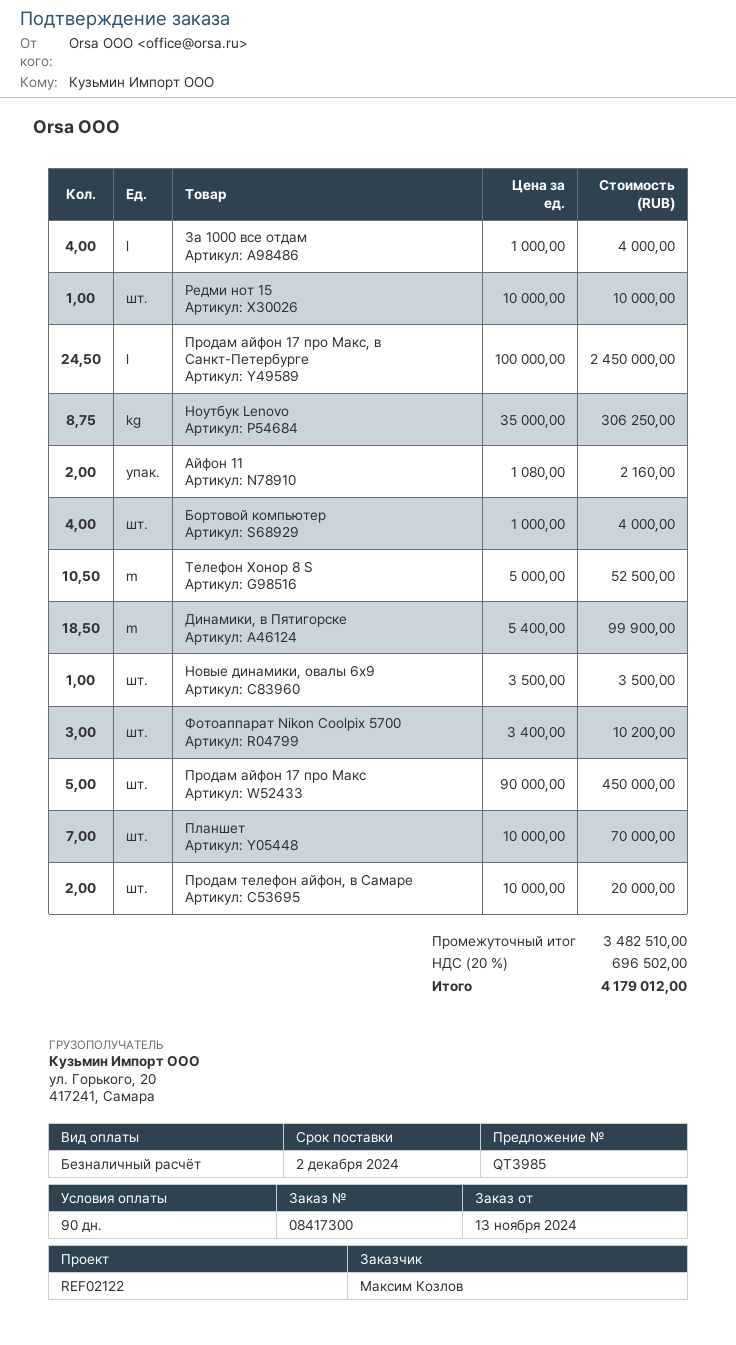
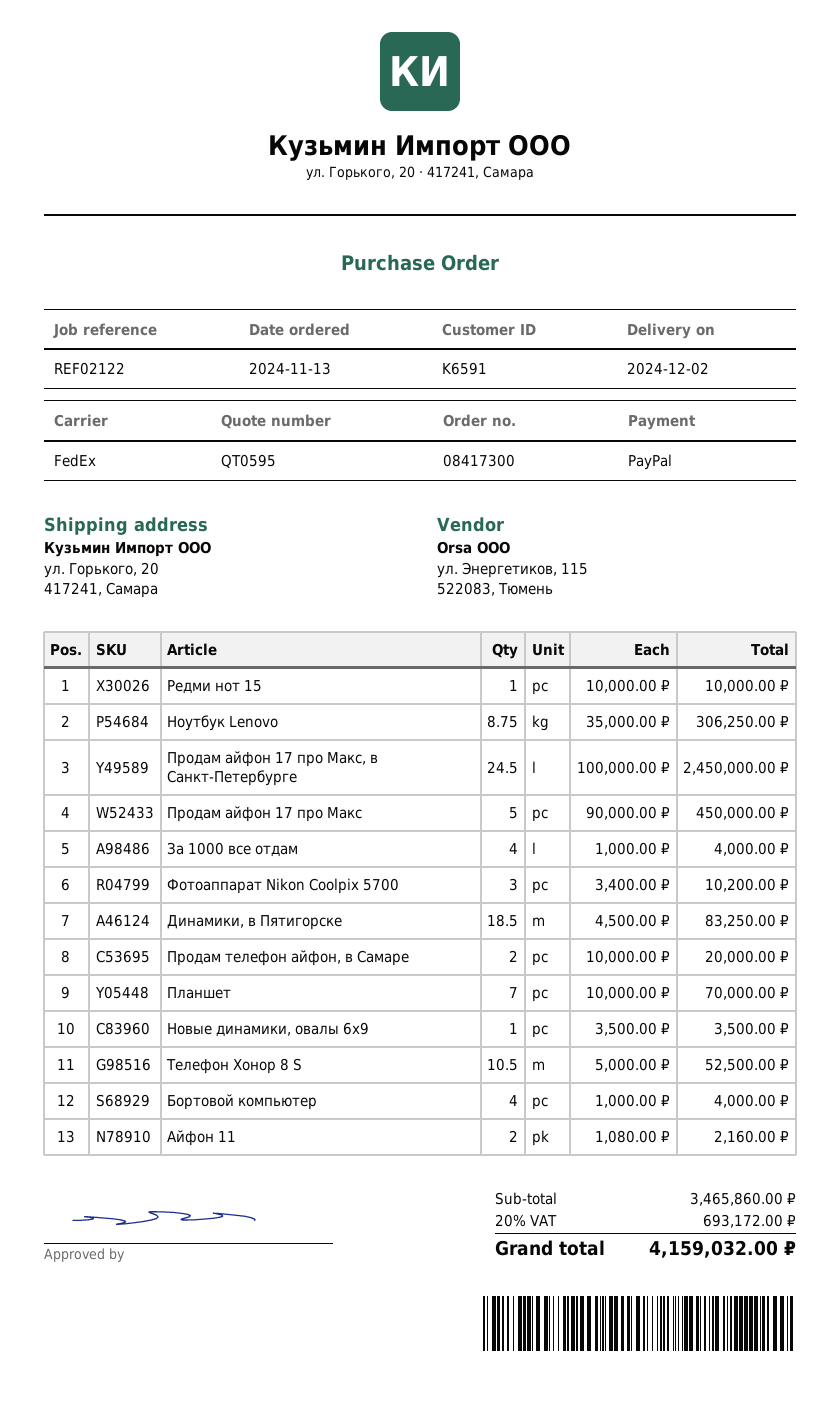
quote number: QT3985 -> QT0595
payment method: bank transfer -> PayPal
Динамики, в Пятигорске: 18.5 x 5400.00 = 99900.00 -> 18.5 x 4500.00 = 83250.00
subtotal: 3482510.00 -> 3465860.00
tax: 20% = 696502.00 -> 20% = 693172.00
total: 4179012.00 -> 4159032.00

